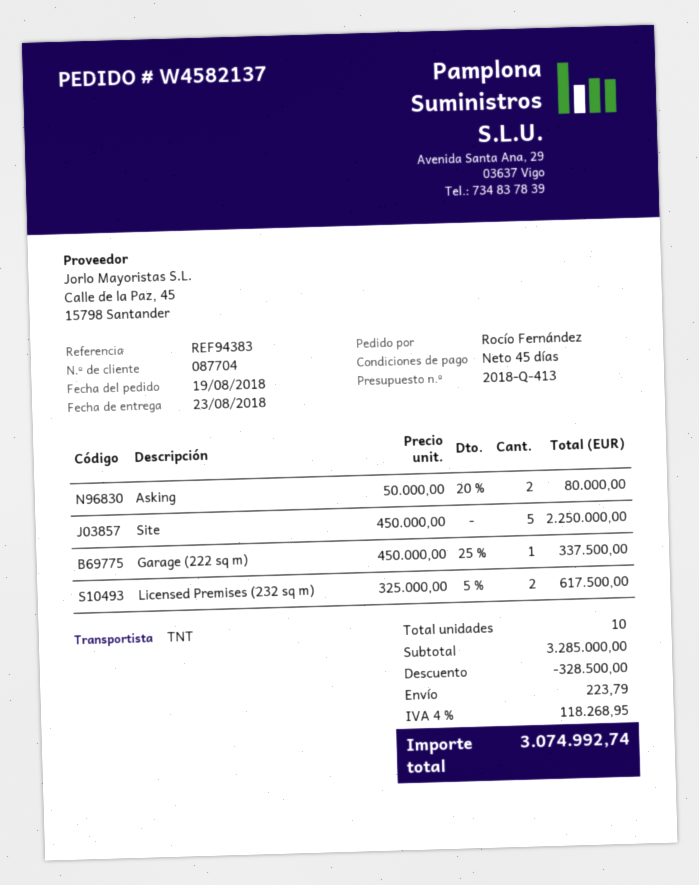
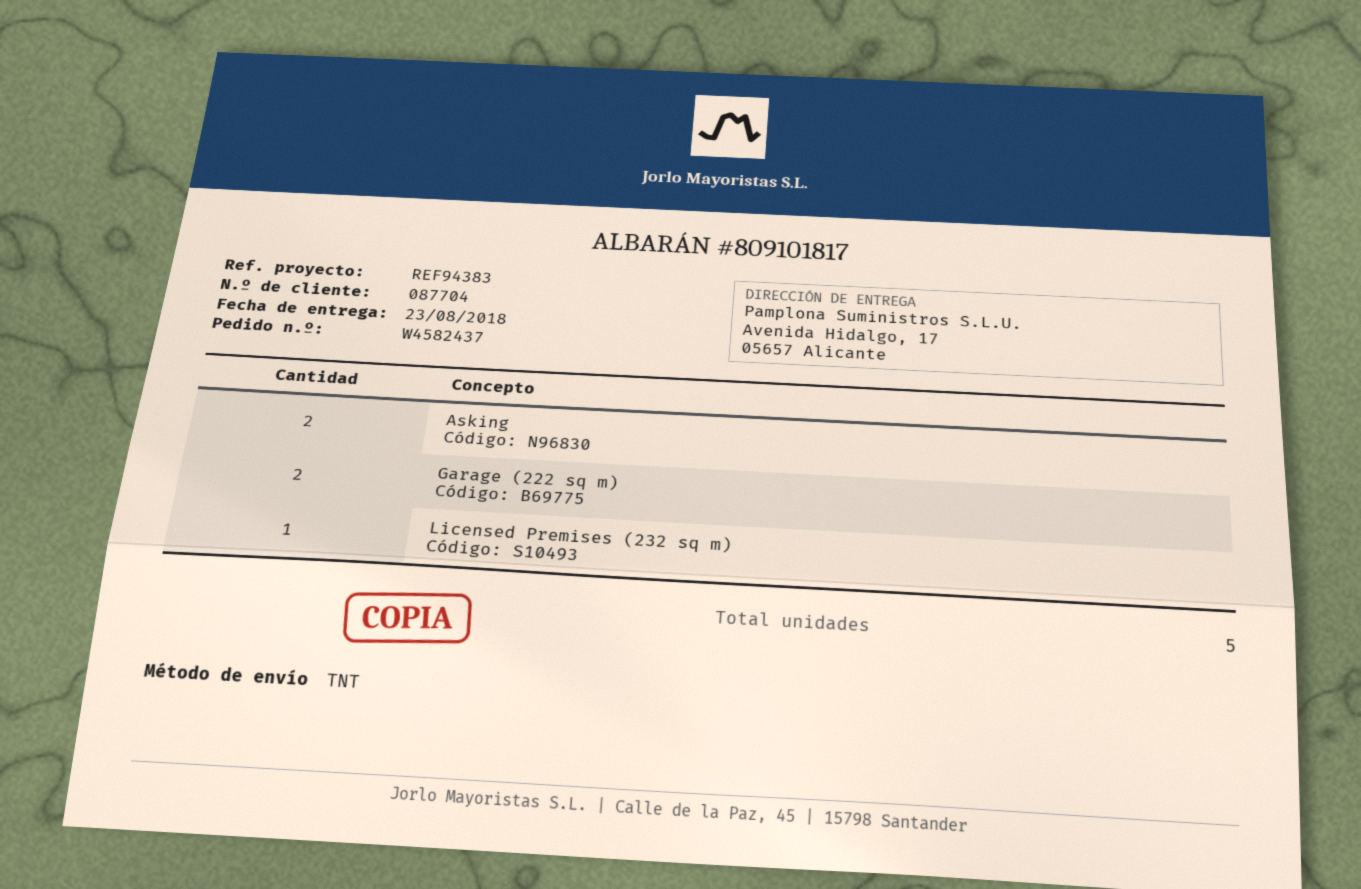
order number: W4582137 -> W4582437
Site: 5 -> none
Garage (222 sq m): 1 -> 2
Licensed Premises (232 sq m): 2 -> 1
total quantity: 10 -> 5

